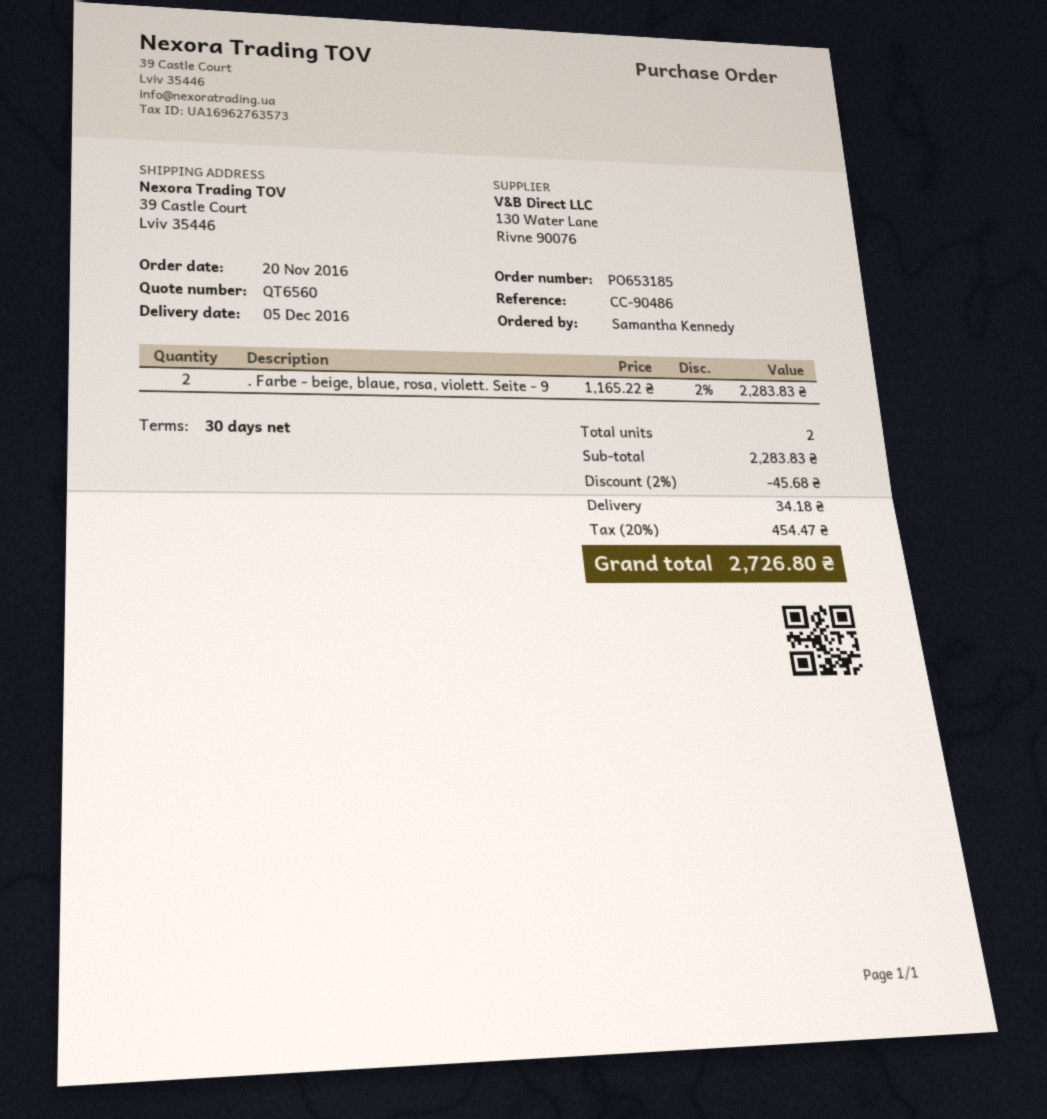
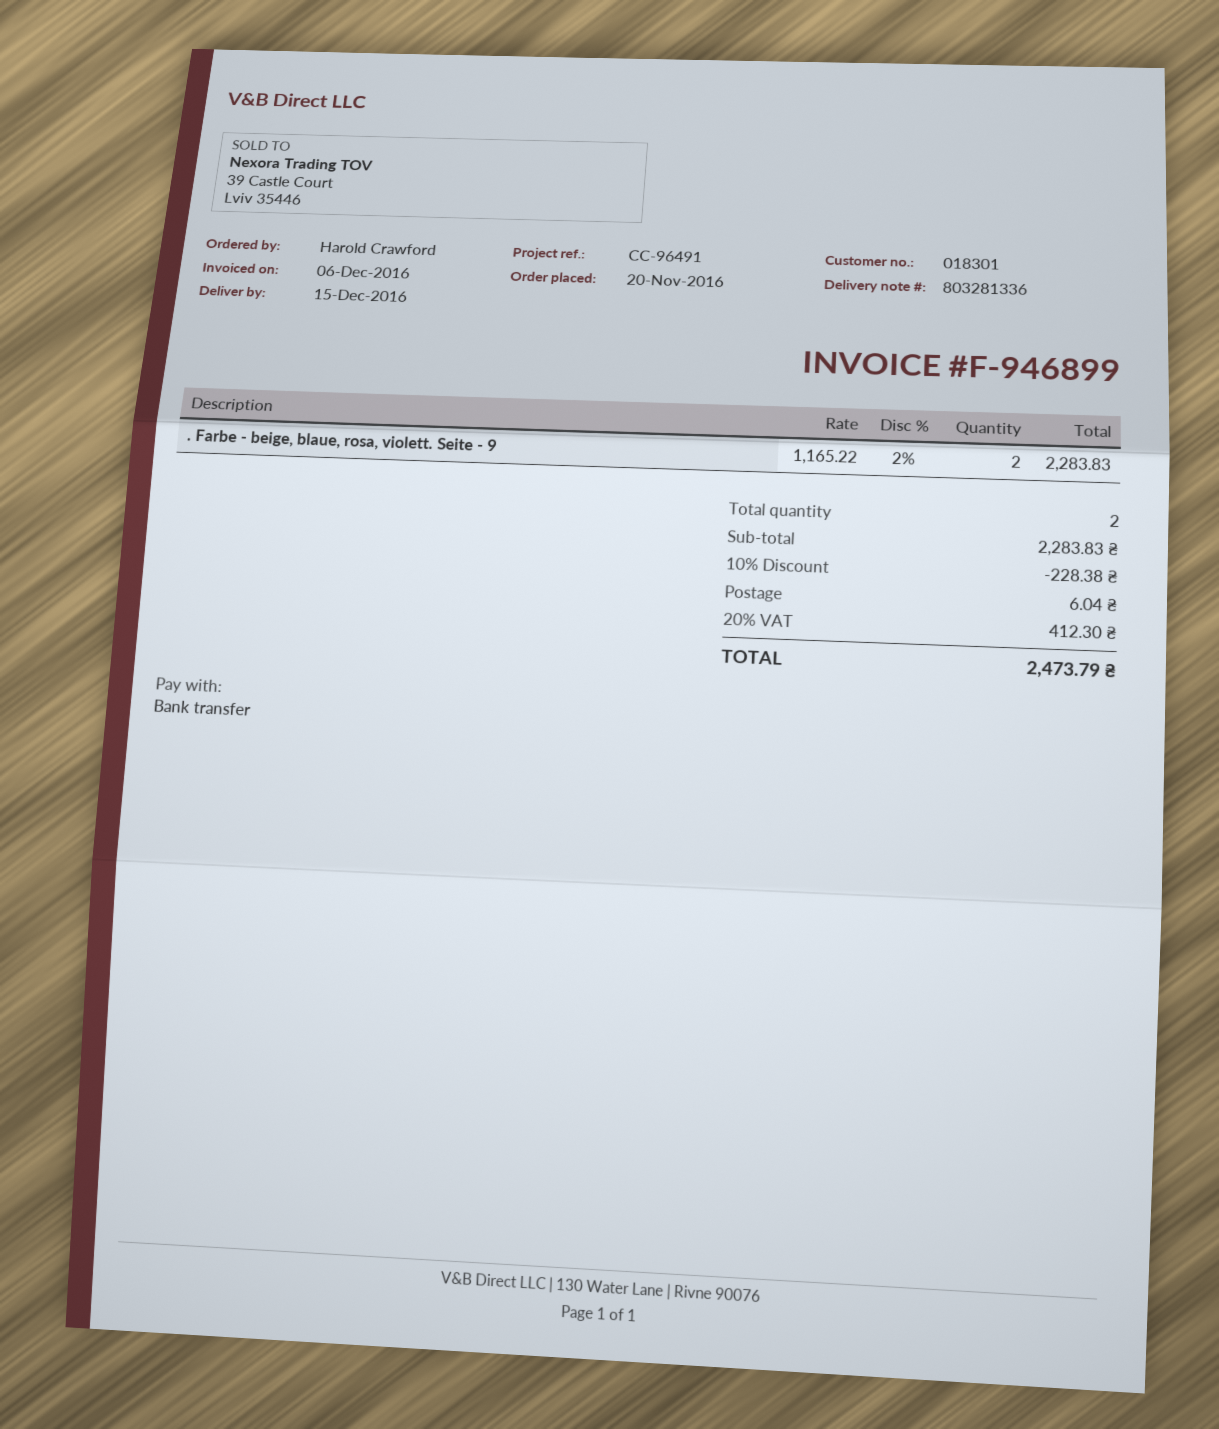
delivery date: 2016-12-05 -> 2016-12-15
reference: CC-90486 -> CC-96491
ordered by: Samantha Kennedy -> Harold Crawford
discount: 2% = 45.68 -> 10% = 228.38
shipping: 34.18 -> 6.04
tax: 20% = 454.47 -> 20% = 412.30
total: 2726.80 -> 2473.79

